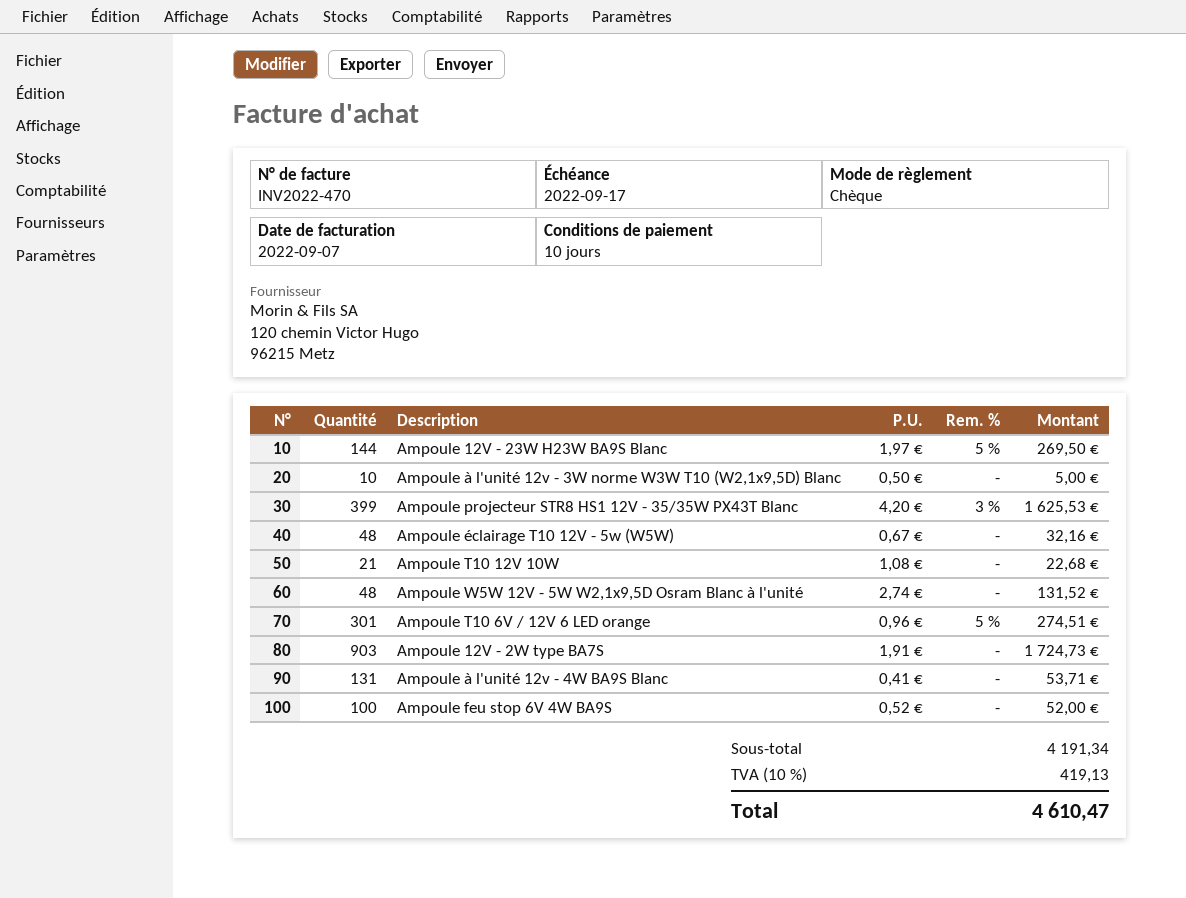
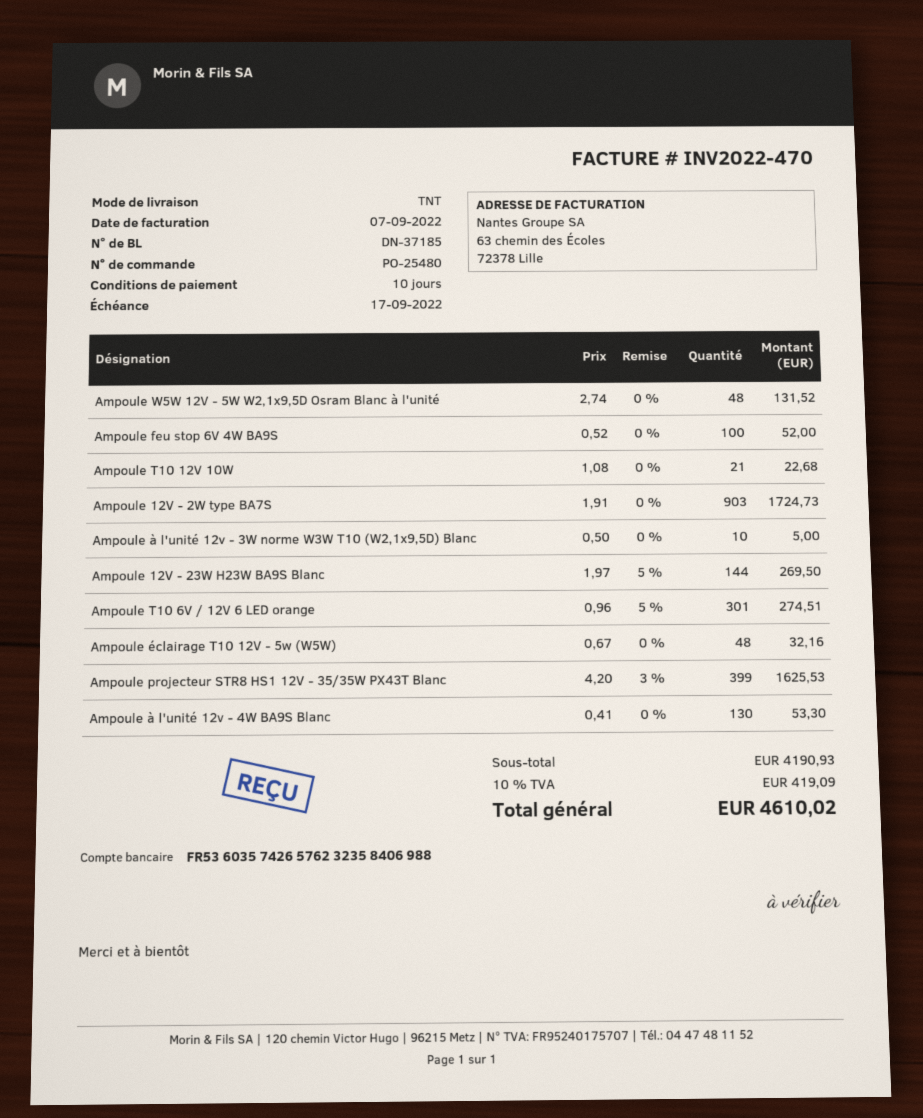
Ampoule à l'unité 12v - 4W BA9S Blanc: 131 x 0.41 = 53.71 -> 130 x 0.41 = 53.30
subtotal: 4191.34 -> 4190.93
tax: 10% = 419.13 -> 10% = 419.09
total: 4610.47 -> 4610.02

